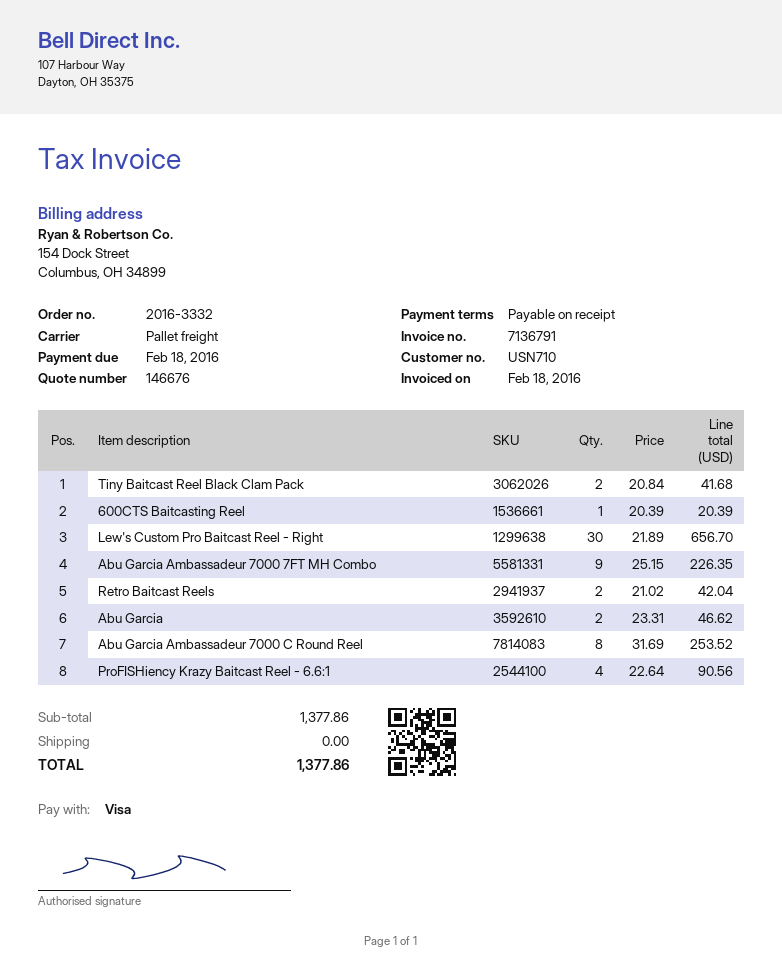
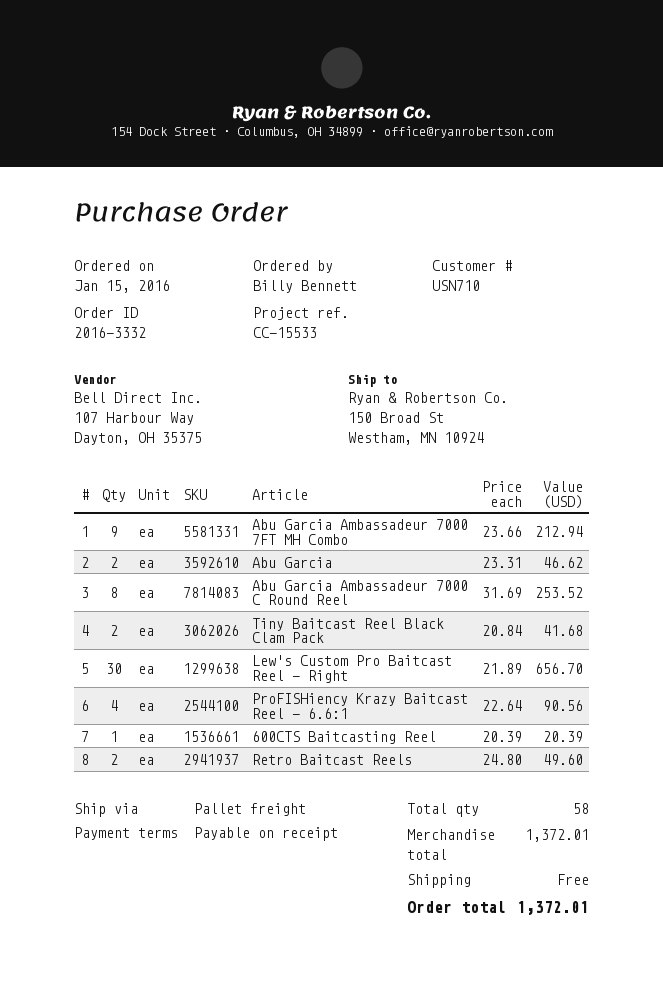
Abu Garcia Ambassadeur 7000 7FT MH Combo: 9 x 25.15 = 226.35 -> 9 x 23.66 = 212.94
Retro Baitcast Reels: 2 x 21.02 = 42.04 -> 2 x 24.80 = 49.60
subtotal: 1377.86 -> 1372.01
total: 1377.86 -> 1372.01

